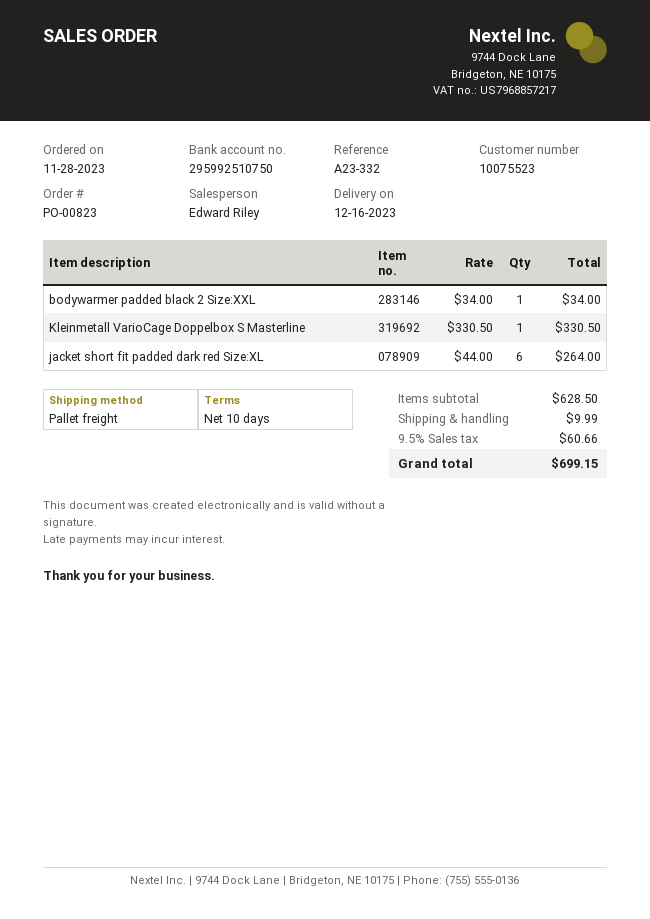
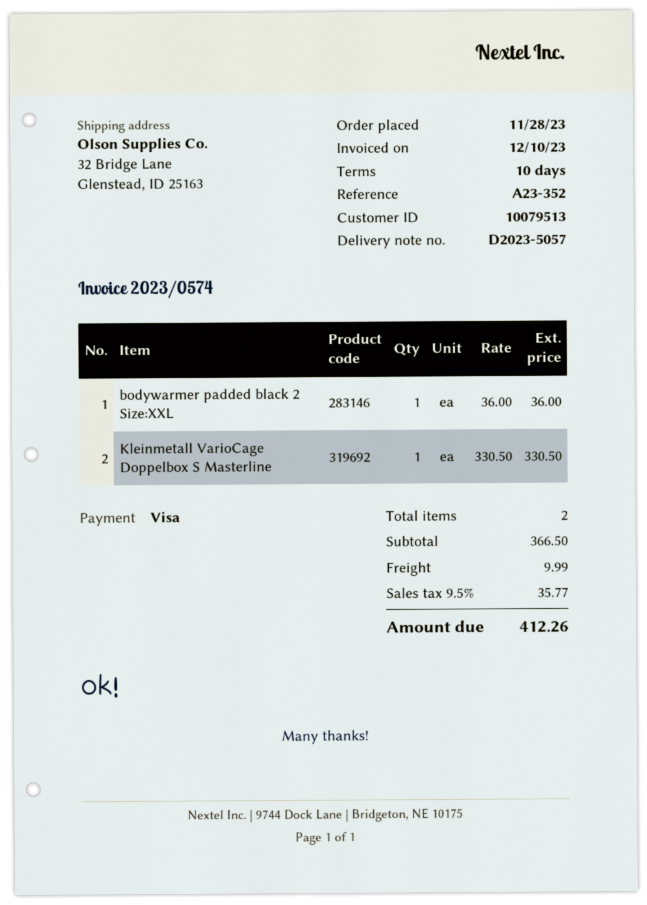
customer number: 10075523 -> 10079513
reference: A23-332 -> A23-352
bodywarmer padded black 2 Size:XXL: 1 x 34.00 = 34.00 -> 1 x 36.00 = 36.00
jacket short fit padded dark red Size:XL: 6 x 44.00 = 264.00 -> none
subtotal: 628.50 -> 366.50
tax: 9.5% = 60.66 -> 9.5% = 35.77
total: 699.15 -> 412.26

